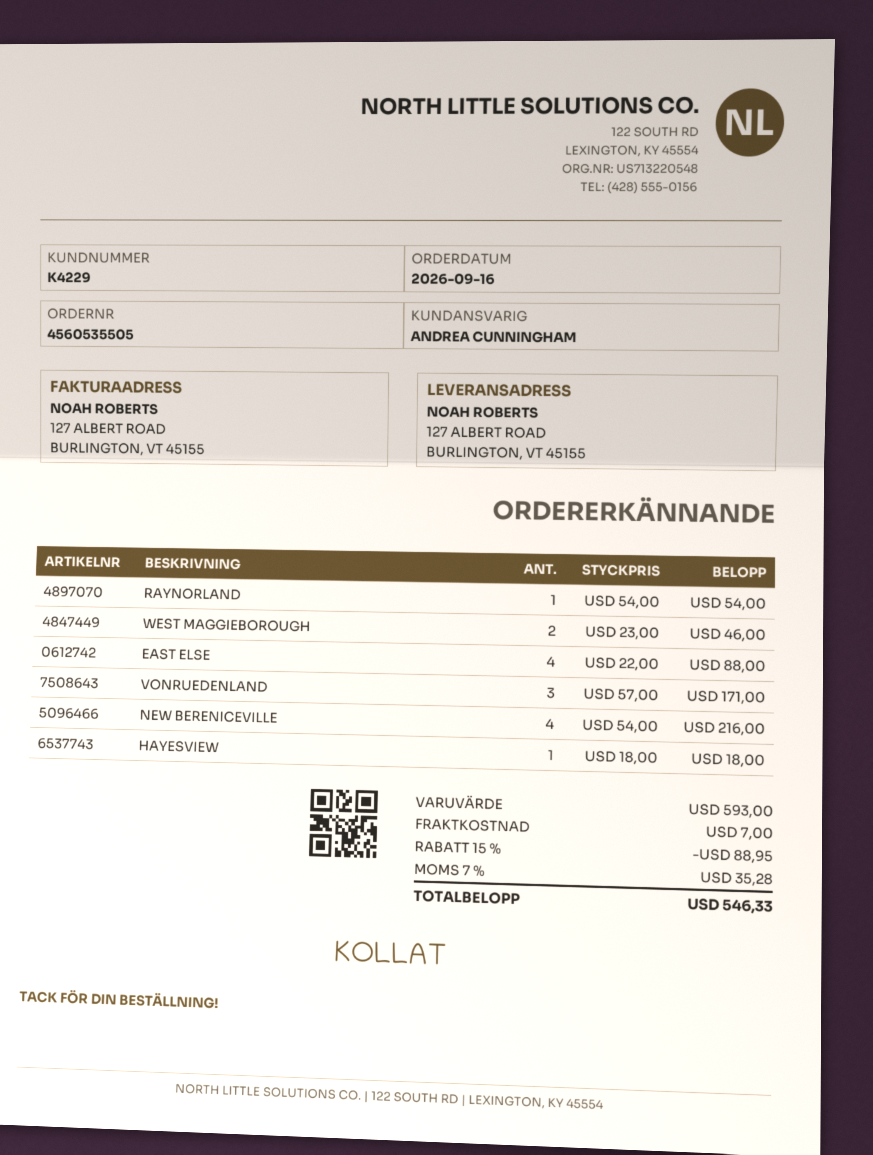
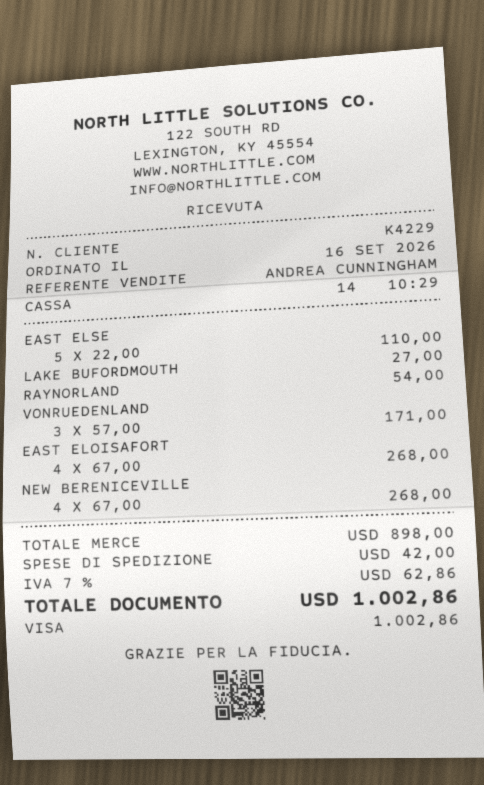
WEST MAGGIEBOROUGH: 2 x 23.00 = 46.00 -> none
EAST ELSE: 4 x 22.00 = 88.00 -> 5 x 22.00 = 110.00
NEW BERENICEVILLE: 4 x 54.00 = 216.00 -> 4 x 67.00 = 268.00
HAYESVIEW: 1 x 18.00 = 18.00 -> none
LAKE BUFORDMOUTH: none -> 1 x 27.00 = 27.00
EAST ELOISAFORT: none -> 4 x 67.00 = 268.00
subtotal: 593.00 -> 898.00
discount: 15% = 88.95 -> none
shipping: 7.00 -> 42.00
tax: 7% = 35.28 -> 7% = 62.86
total: 546.33 -> 1002.86

